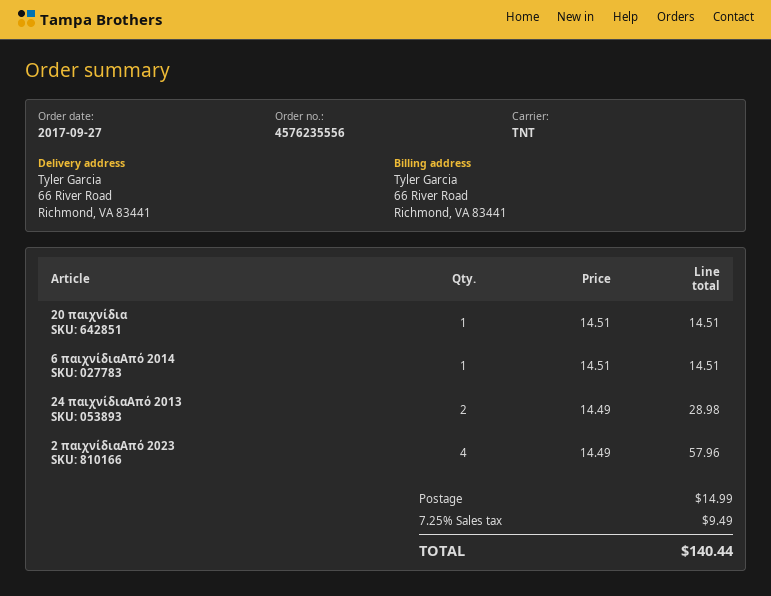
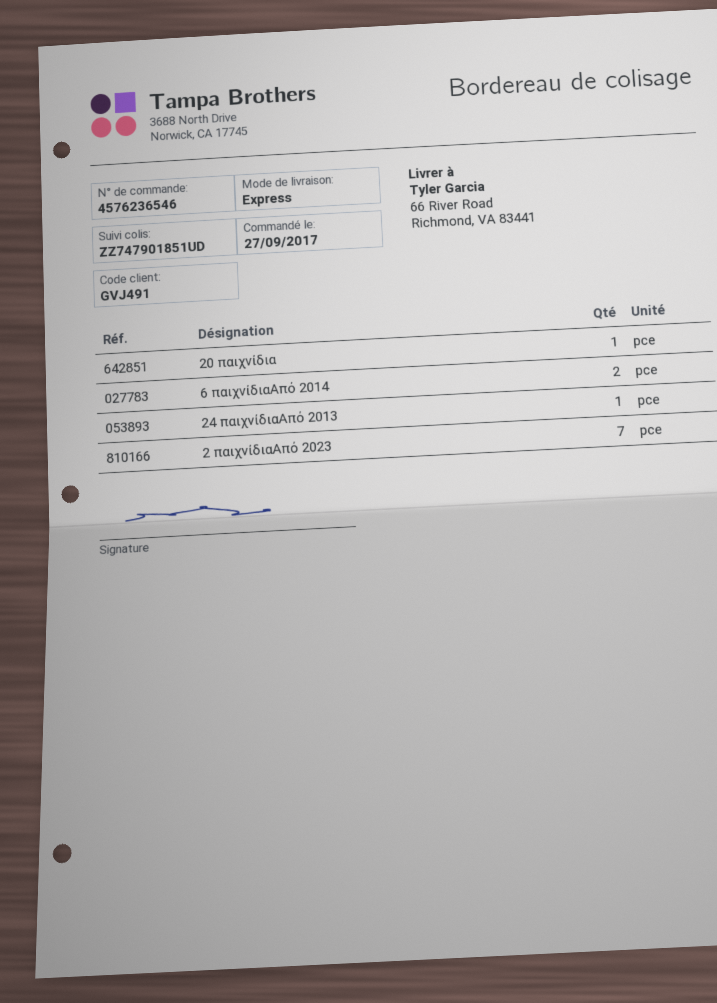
order number: 4576235556 -> 4576236546
shipping method: TNT -> express
6 παιχνίδιαΑπό 2014: 1 -> 2
24 παιχνίδιαΑπό 2013: 2 -> 1
2 παιχνίδιαΑπό 2023: 4 -> 7

